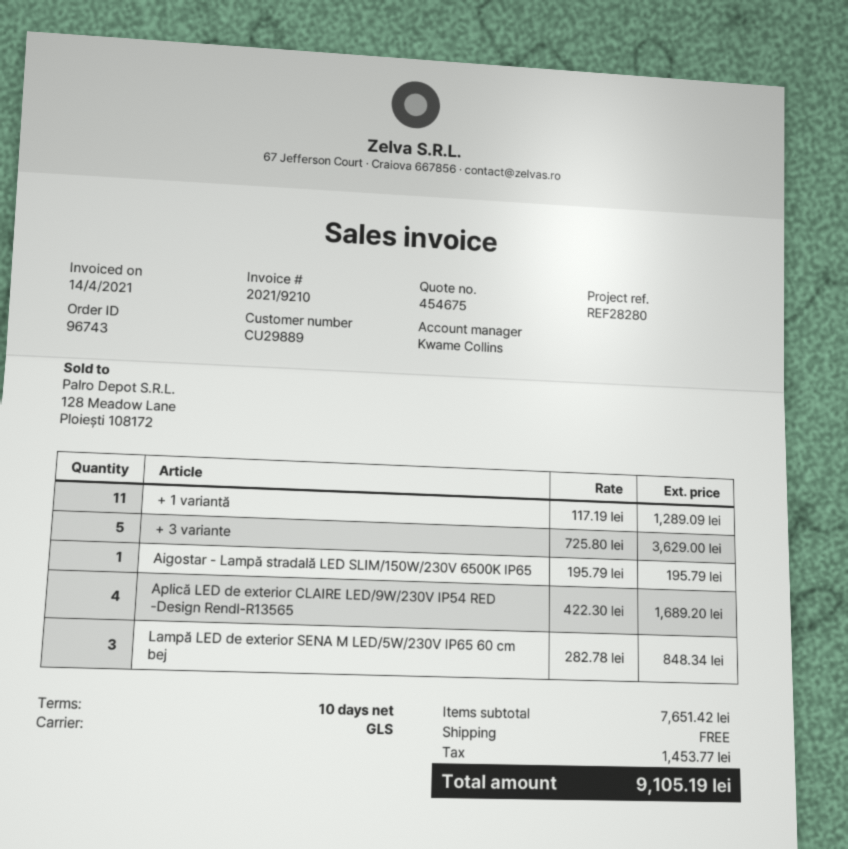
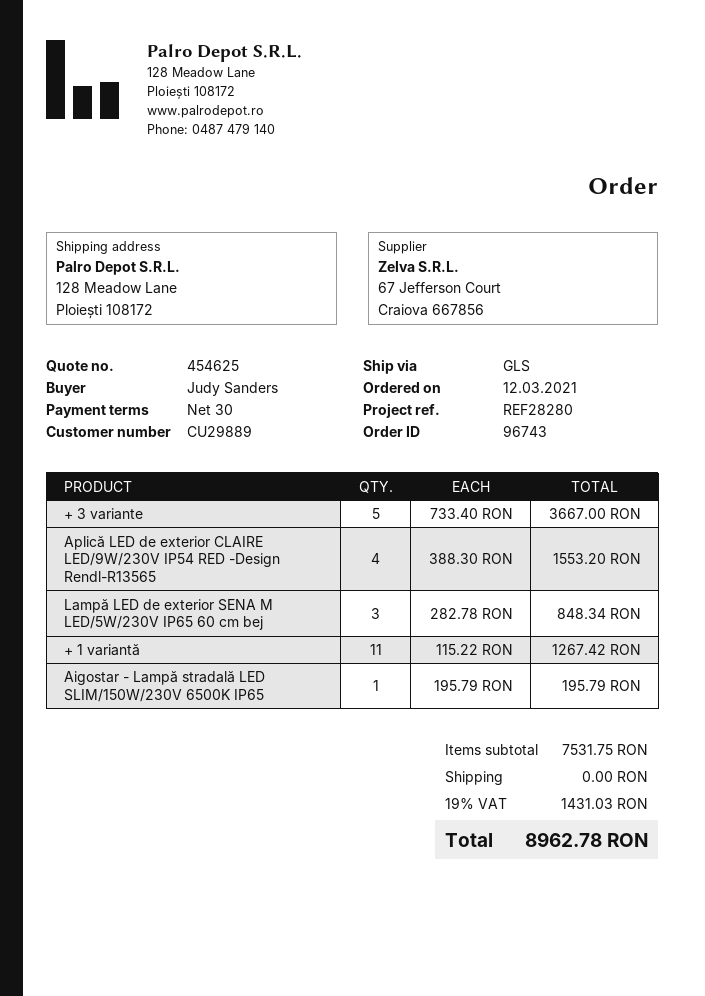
quote number: 454675 -> 454625
payment terms: 10 days -> 30 days
+ 1 variantă: 11 x 117.19 = 1289.09 -> 11 x 115.22 = 1267.42
+ 3 variante: 5 x 725.80 = 3629.00 -> 5 x 733.40 = 3667.00
Aplică LED de exterior CLAIRE LED/9W/230V IP54 RED -Design Rendl-R13565: 4 x 422.30 = 1689.20 -> 4 x 388.30 = 1553.20
subtotal: 7651.42 -> 7531.75
tax: 1453.77 -> 1431.03
total: 9105.19 -> 8962.78

